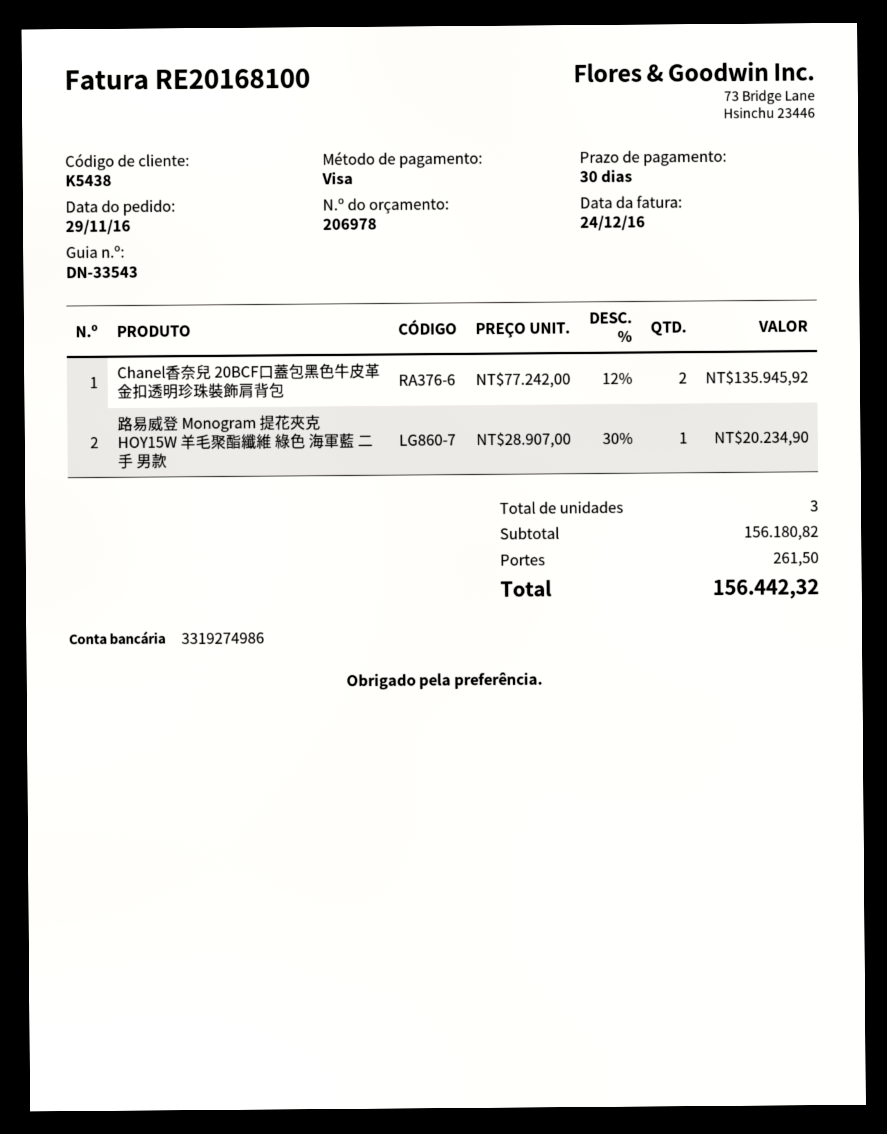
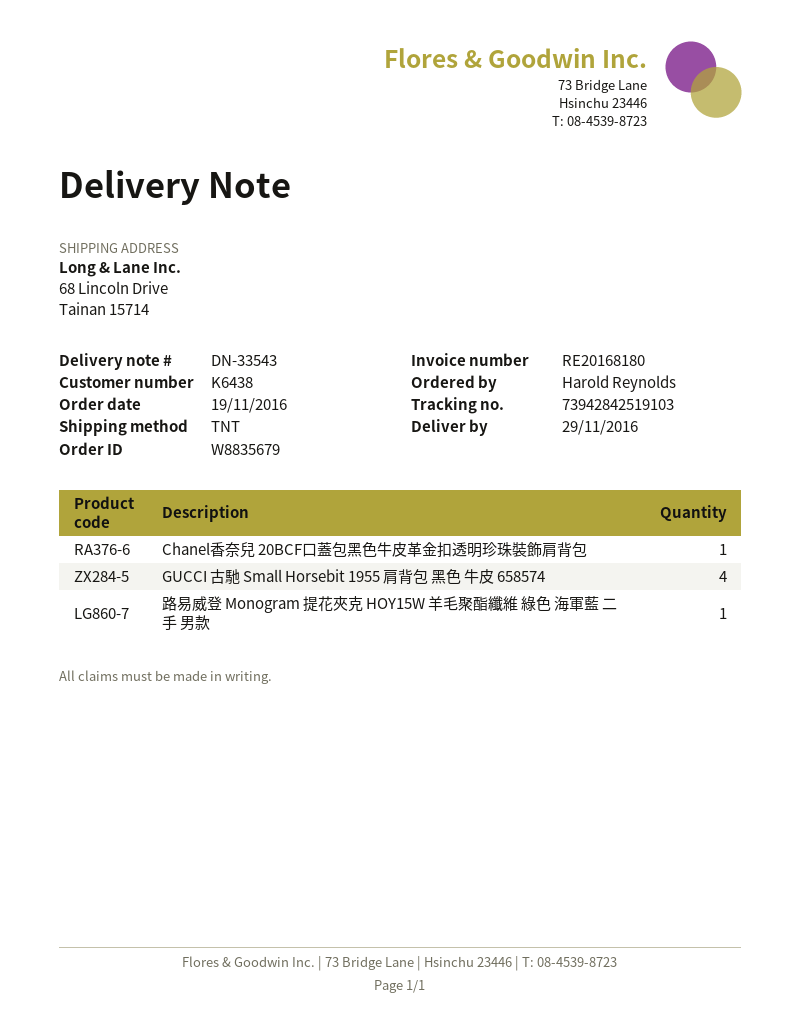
order date: 2016-11-29 -> 2016-11-19
invoice number: RE20168100 -> RE20168180
customer number: K5438 -> K6438
Chanel香奈兒 20BCF口蓋包黑色牛皮革金扣透明珍珠裝飾肩背包: 2 -> 1
GUCCI 古馳 Small Horsebit 1955 肩背包 黑色 牛皮 658574: none -> 4

